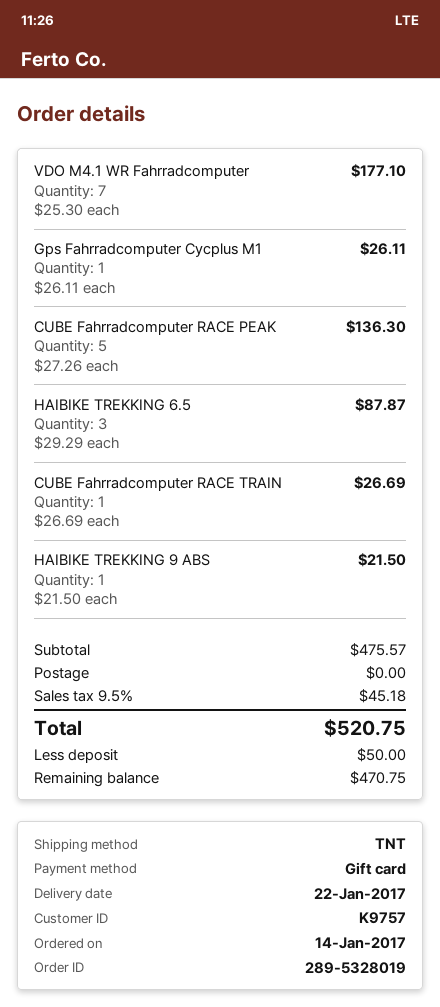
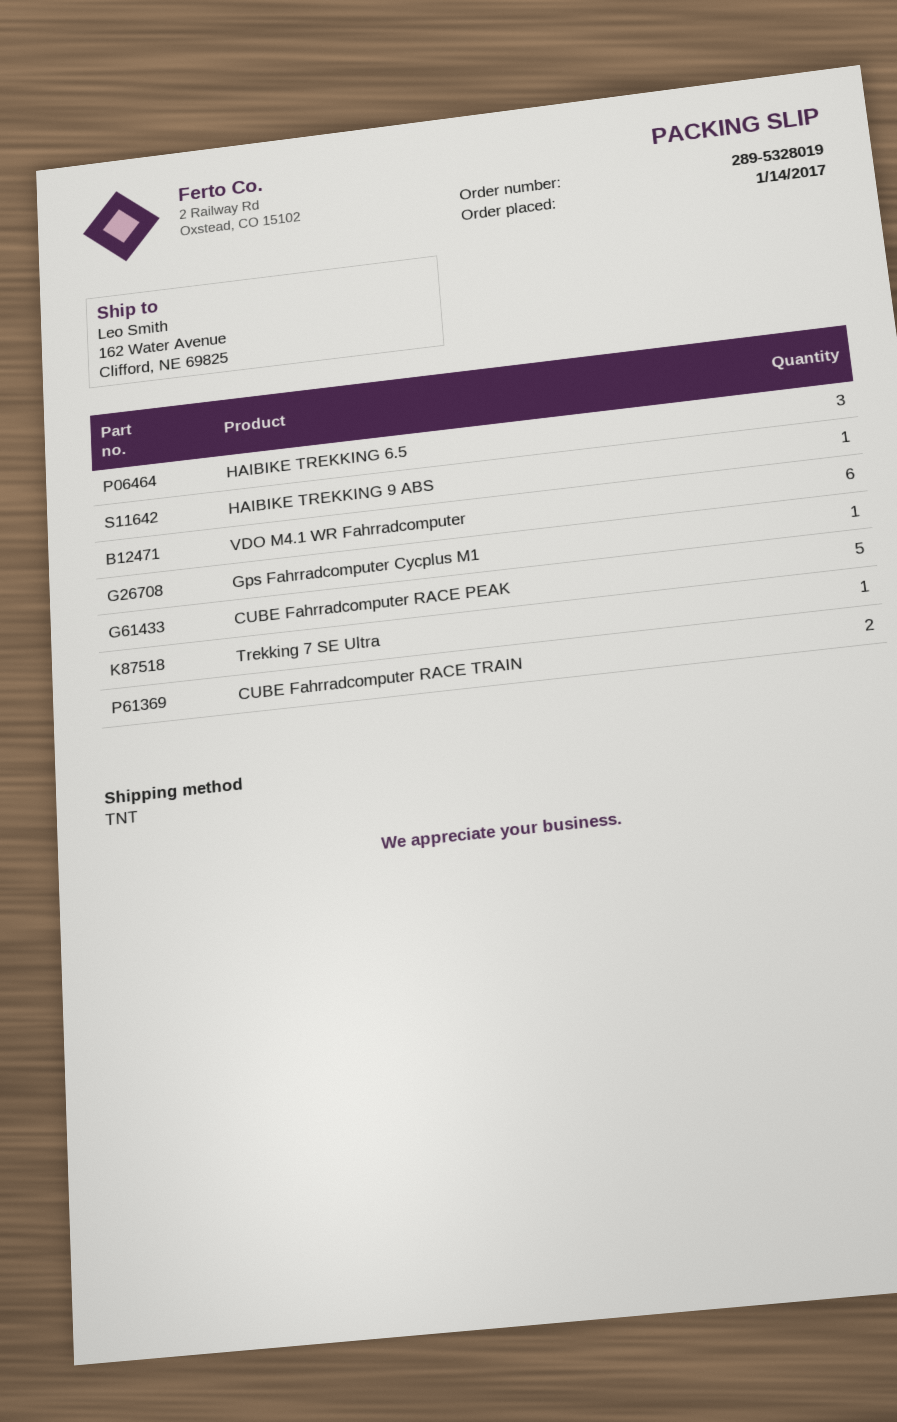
VDO M4.1 WR Fahrradcomputer: 7 -> 6
CUBE Fahrradcomputer RACE TRAIN: 1 -> 2
Trekking 7 SE Ultra: none -> 1

